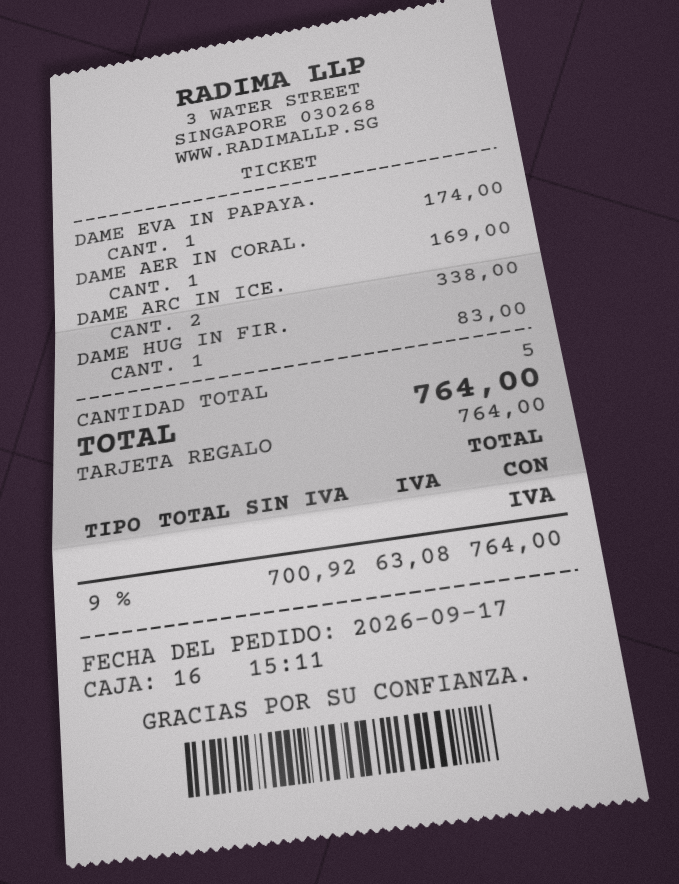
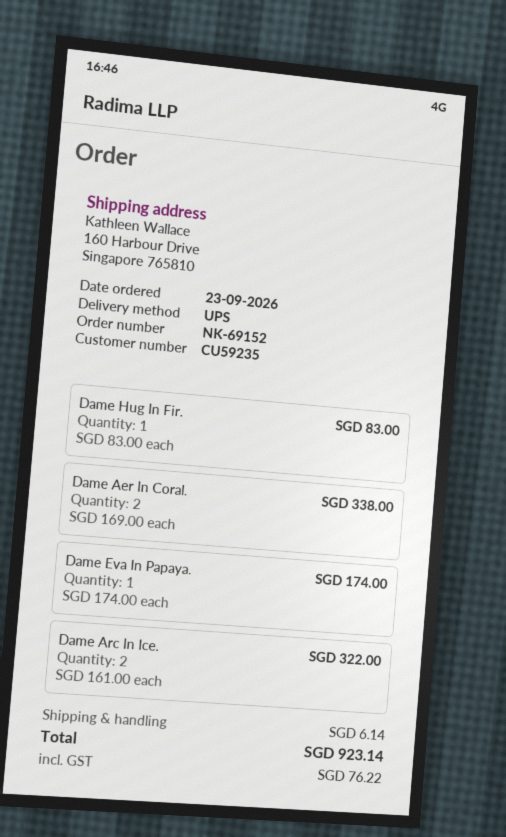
order date: 2026-09-17 -> 2026-09-23
DAME AER IN CORAL.: 1 for 169.00 -> 2 for 338.00
DAME ARC IN ICE.: 2 for 338.00 -> 2 for 322.00
shipping: none -> 6.14
tax: 63.08 -> 76.22
total: 764.00 -> 923.14

